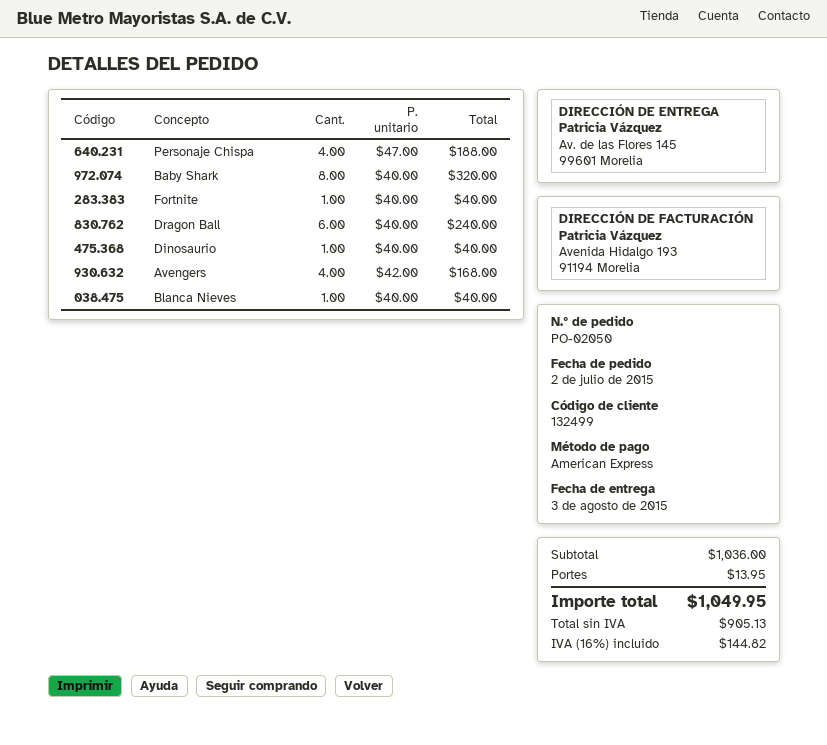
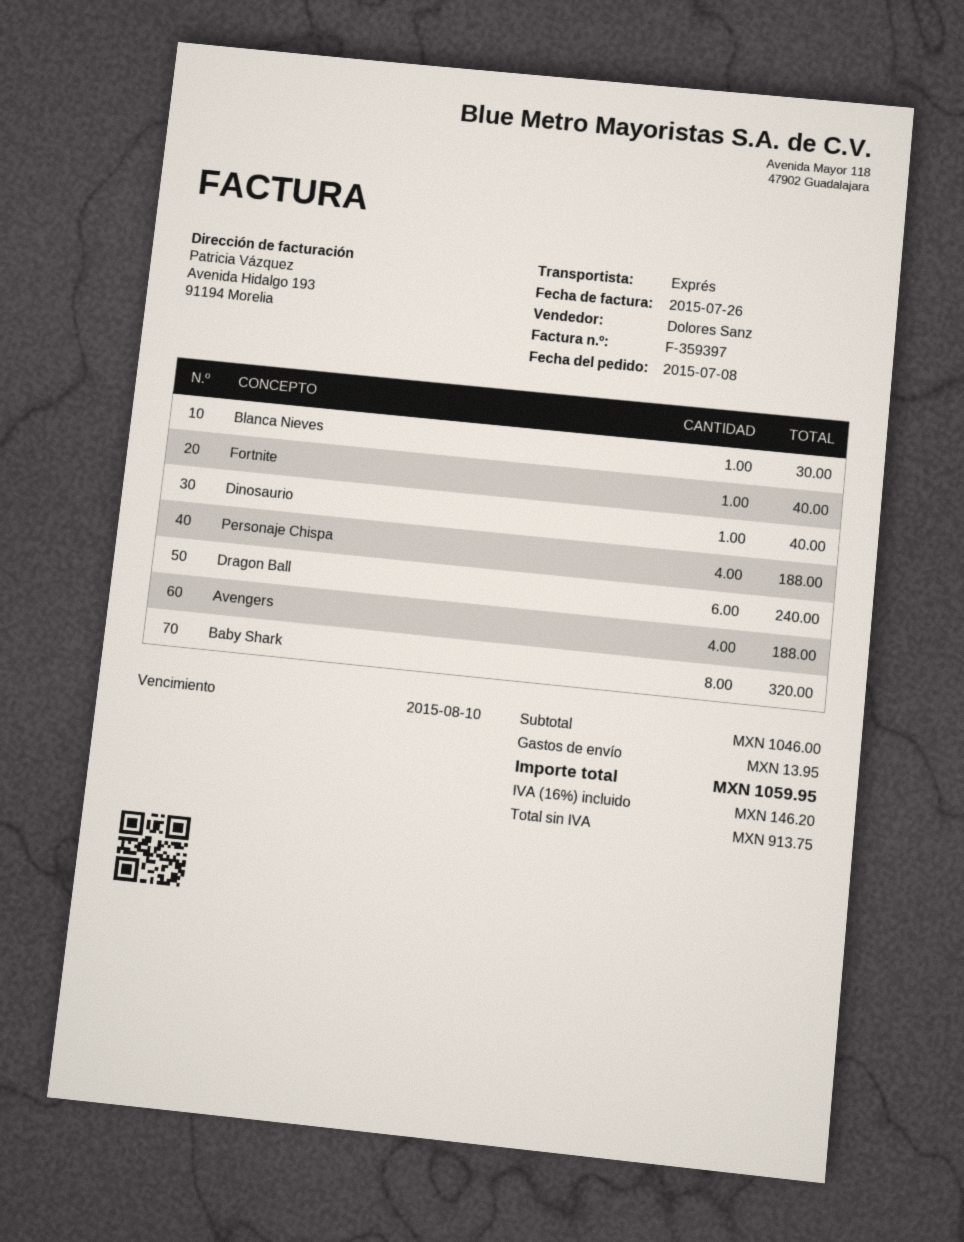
order date: 2015-07-02 -> 2015-07-08
Avengers: 4 for 168.00 -> 4 for 188.00
Blanca Nieves: 1 for 40.00 -> 1 for 30.00
subtotal: 1036.00 -> 1046.00
net: 905.13 -> 913.75
tax: 16% = 144.82 -> 16% = 146.20
total: 1049.95 -> 1059.95

